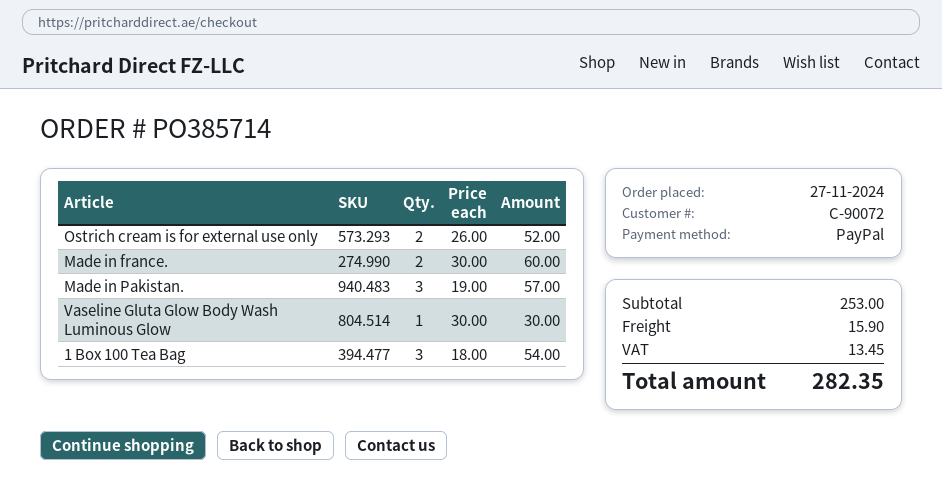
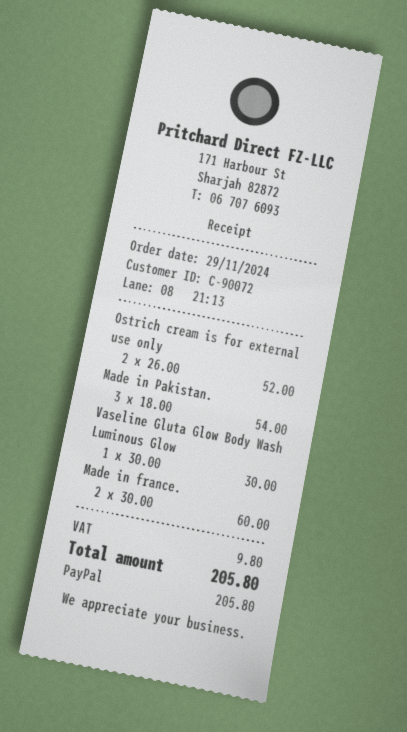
order date: 2024-11-27 -> 2024-11-29
Made in Pakistan.: 3 x 19.00 = 57.00 -> 3 x 18.00 = 54.00
1 Box 100 Tea Bag: 3 x 18.00 = 54.00 -> none
shipping: 15.90 -> none
tax: 13.45 -> 9.80
total: 282.35 -> 205.80

